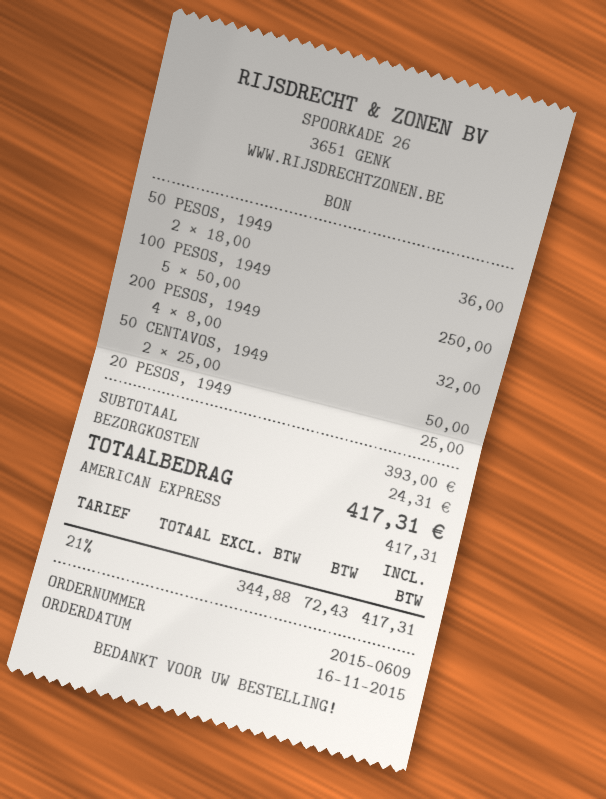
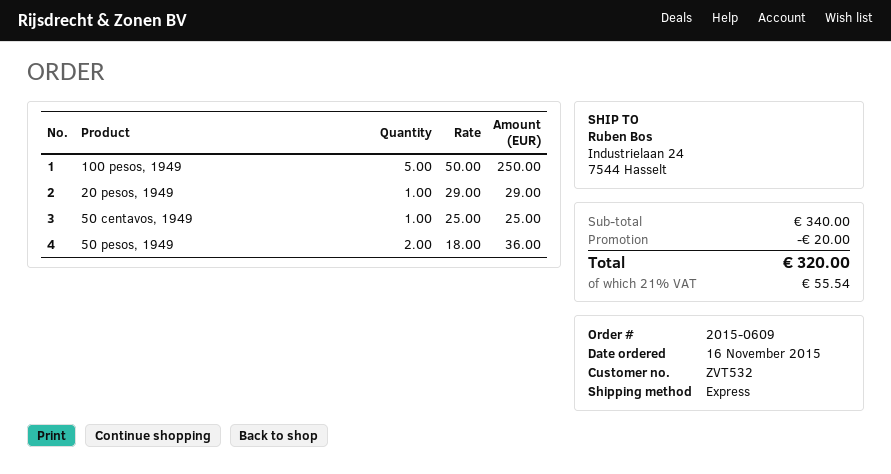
200 PESOS, 1949: 4 x 8.00 = 32.00 -> none
50 CENTAVOS, 1949: 2 x 25.00 = 50.00 -> 1 x 25.00 = 25.00
20 PESOS, 1949: 1 x 25.00 = 25.00 -> 1 x 29.00 = 29.00
subtotal: 393.00 -> 340.00
discount: none -> 20.00
shipping: 24.31 -> none
tax: 21% = 72.43 -> 21% = 55.54
total: 417.31 -> 320.00

